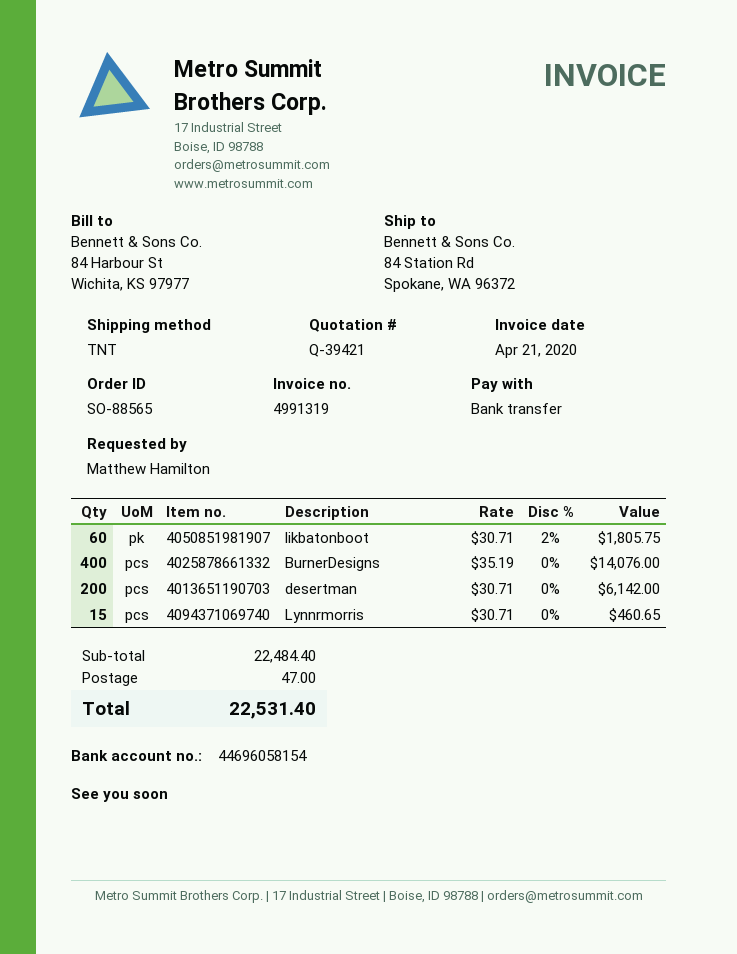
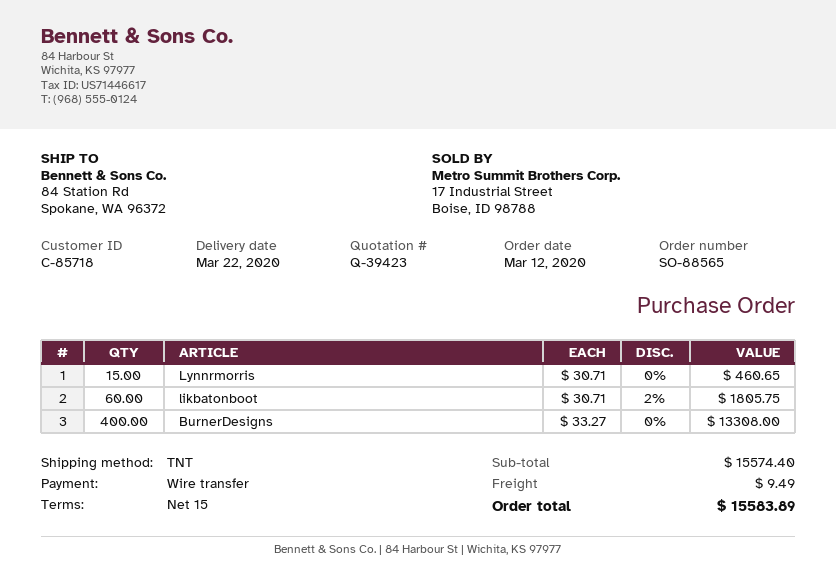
quote number: Q-39421 -> Q-39423
BurnerDesigns: 400 x 35.19 = 14076.00 -> 400 x 33.27 = 13308.00
desertman: 200 x 30.71 = 6142.00 -> none
subtotal: 22484.40 -> 15574.40
shipping: 47.00 -> 9.49
total: 22531.40 -> 15583.89

